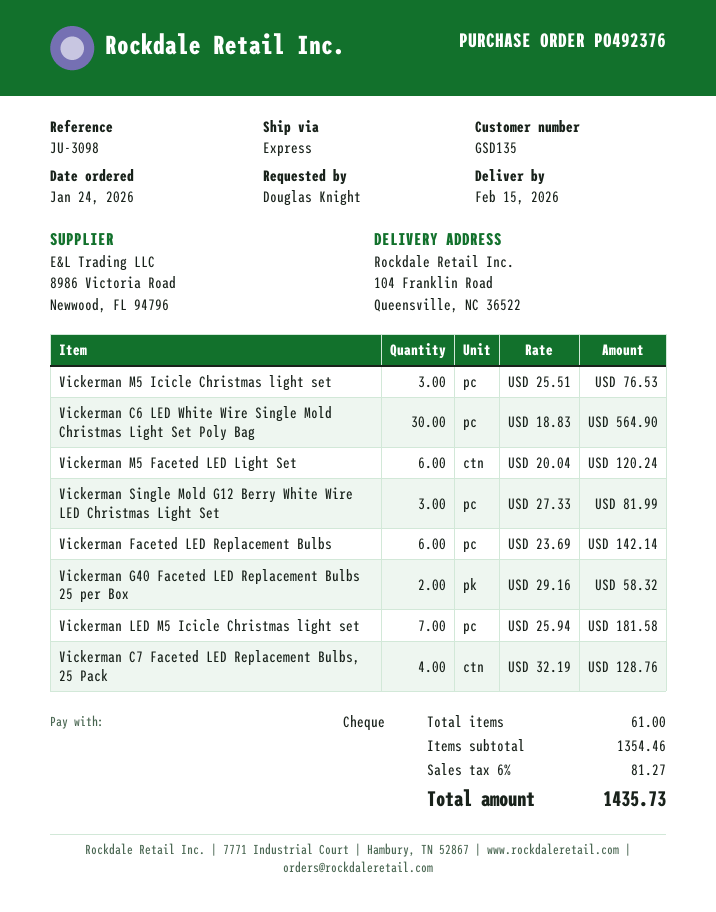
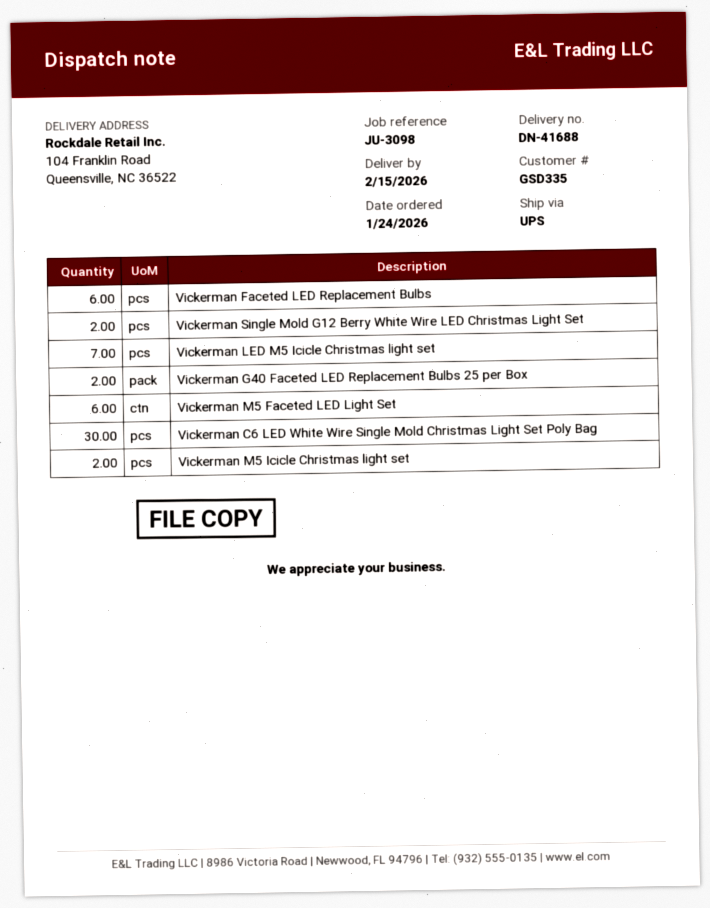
customer number: GSD135 -> GSD335
shipping method: express -> UPS
Vickerman M5 Icicle Christmas light set: 3 -> 2
Vickerman Single Mold G12 Berry White Wire LED Christmas Light Set: 3 -> 2
Vickerman C7 Faceted LED Replacement Bulbs, 25 Pack: 4 -> none

